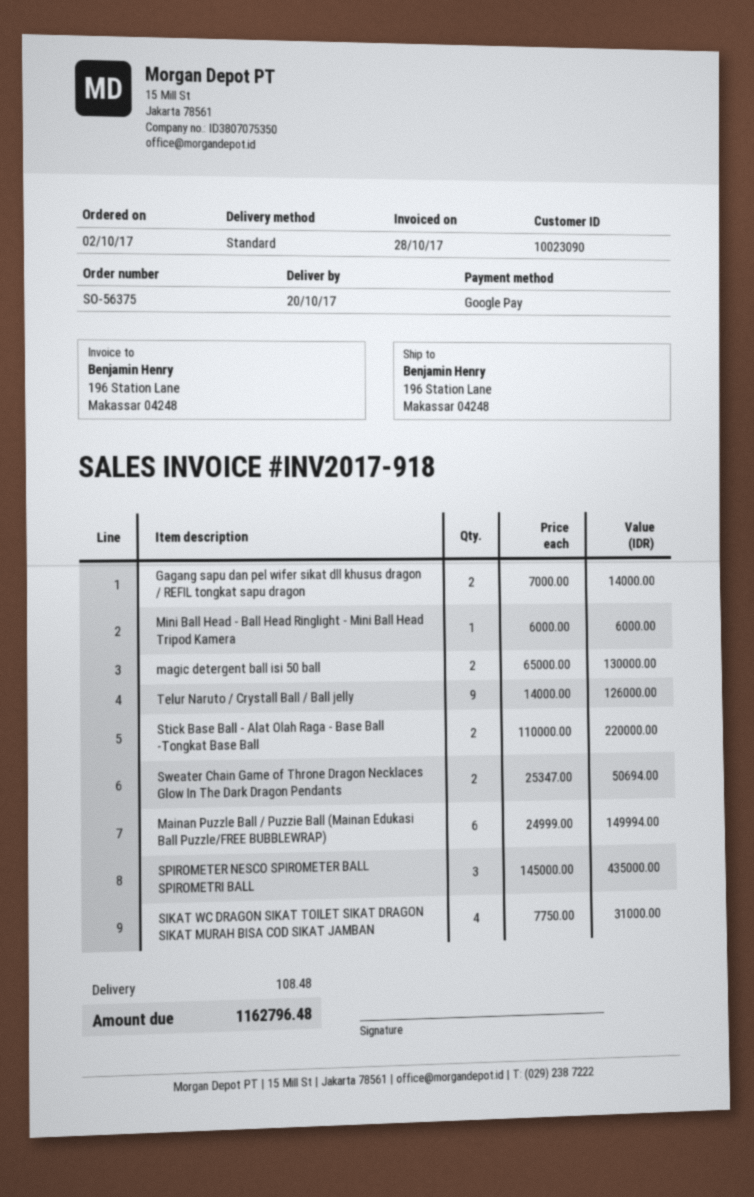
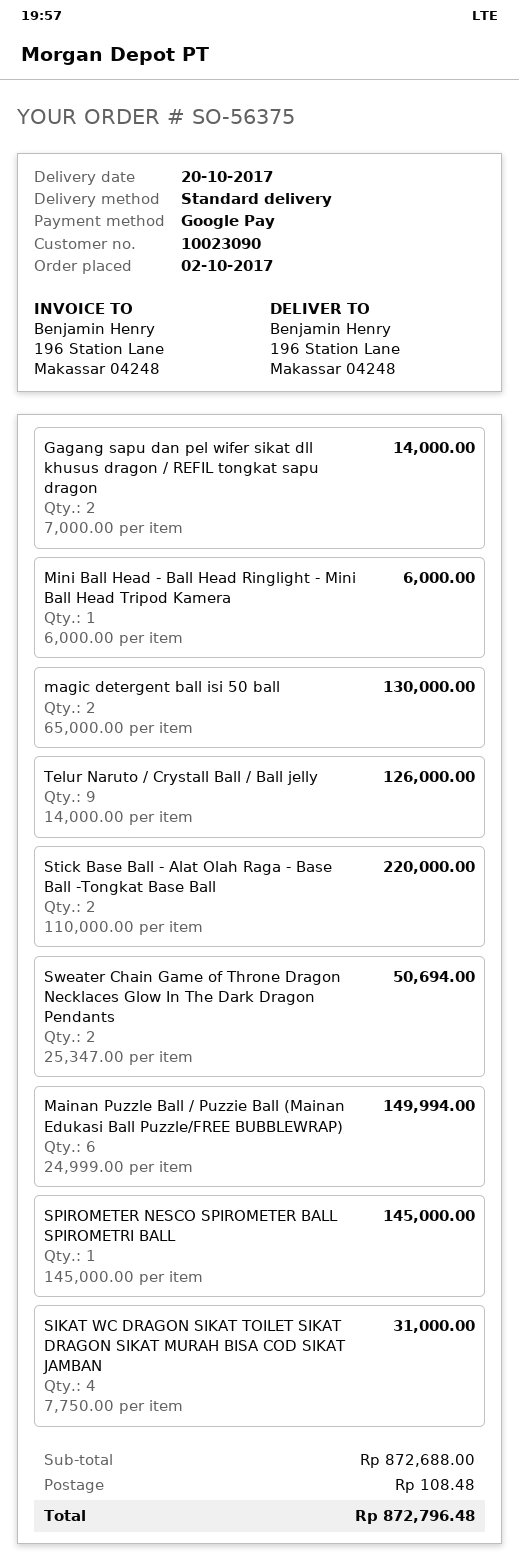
SPIROMETER NESCO SPIROMETER BALL SPIROMETRI BALL: 3 x 145000.00 = 435000.00 -> 1 x 145000.00 = 145000.00
total: 1162796.48 -> 872796.48

